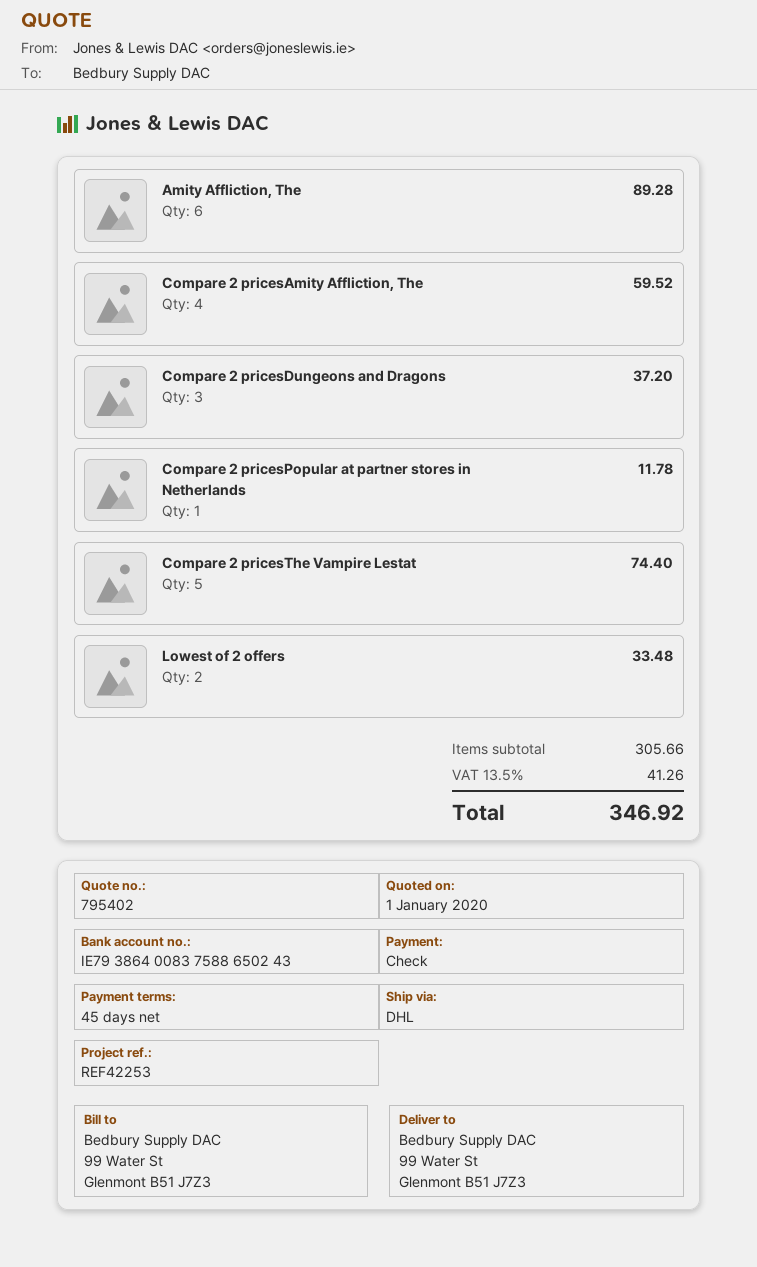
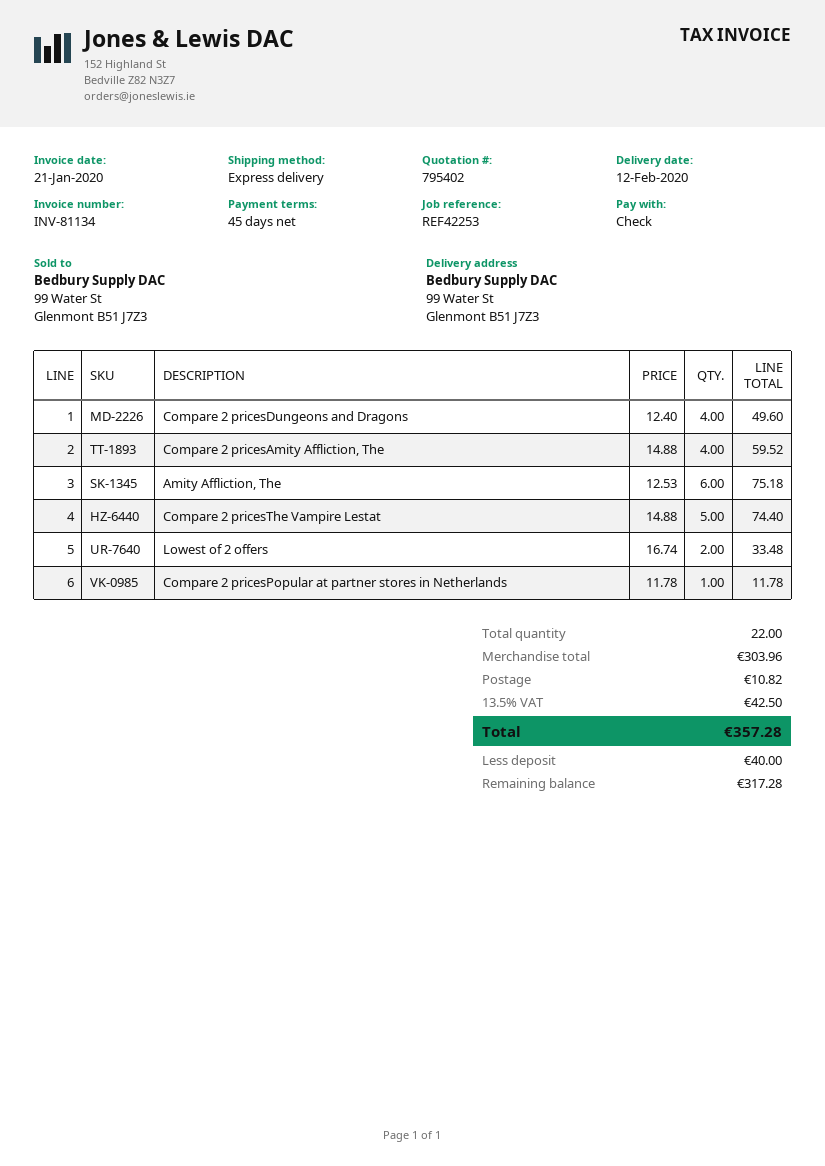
shipping method: DHL -> express
Amity Affliction, The: 6 for 89.28 -> 6 for 75.18
Compare 2 pricesDungeons and Dragons: 3 for 37.20 -> 4 for 49.60
subtotal: 305.66 -> 303.96
shipping: none -> 10.82
tax: 13.5% = 41.26 -> 13.5% = 42.50
total: 346.92 -> 357.28

